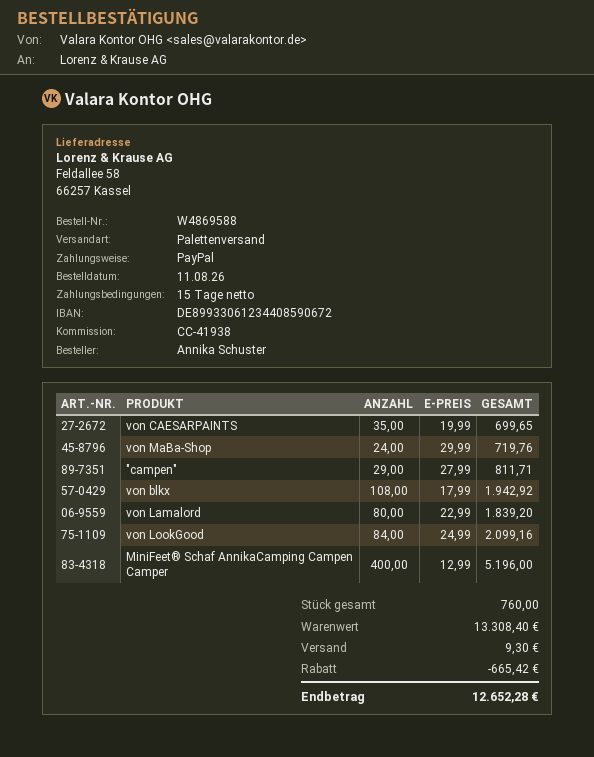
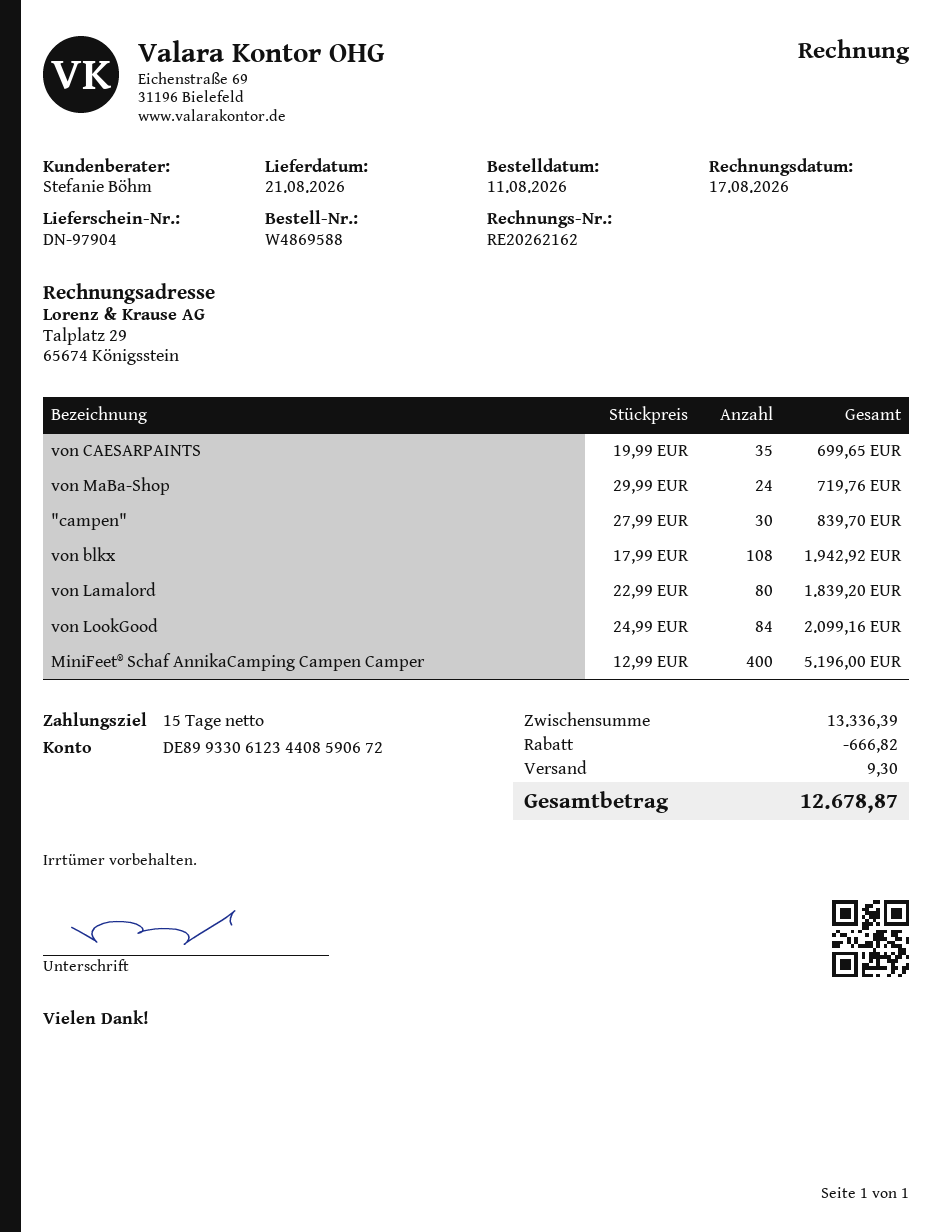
"campen": 29 x 27.99 = 811.71 -> 30 x 27.99 = 839.70
subtotal: 13308.40 -> 13336.39
discount: 665.42 -> 666.82
total: 12652.28 -> 12678.87

